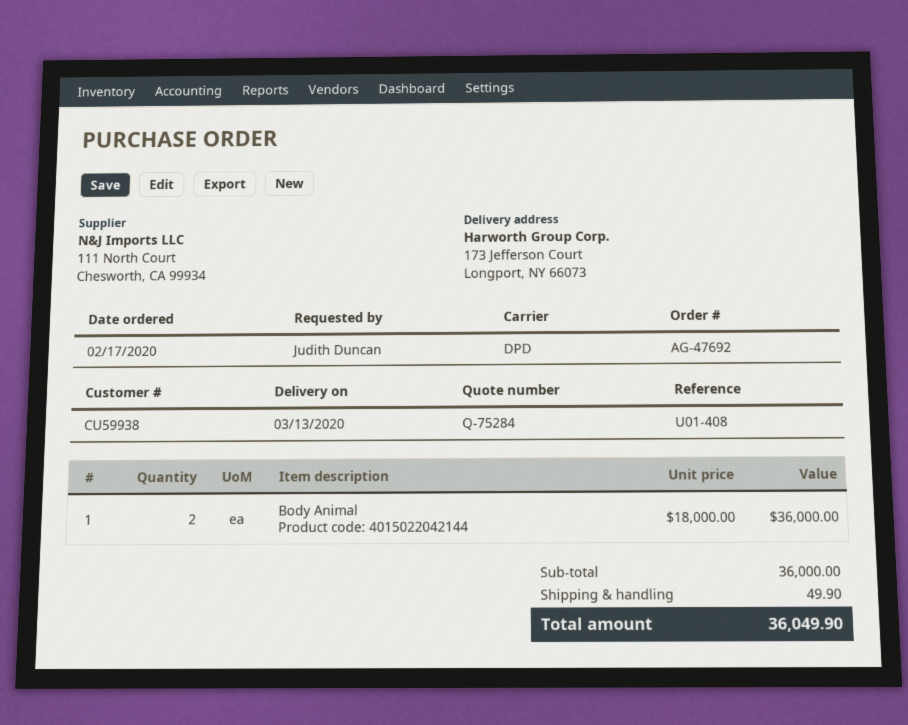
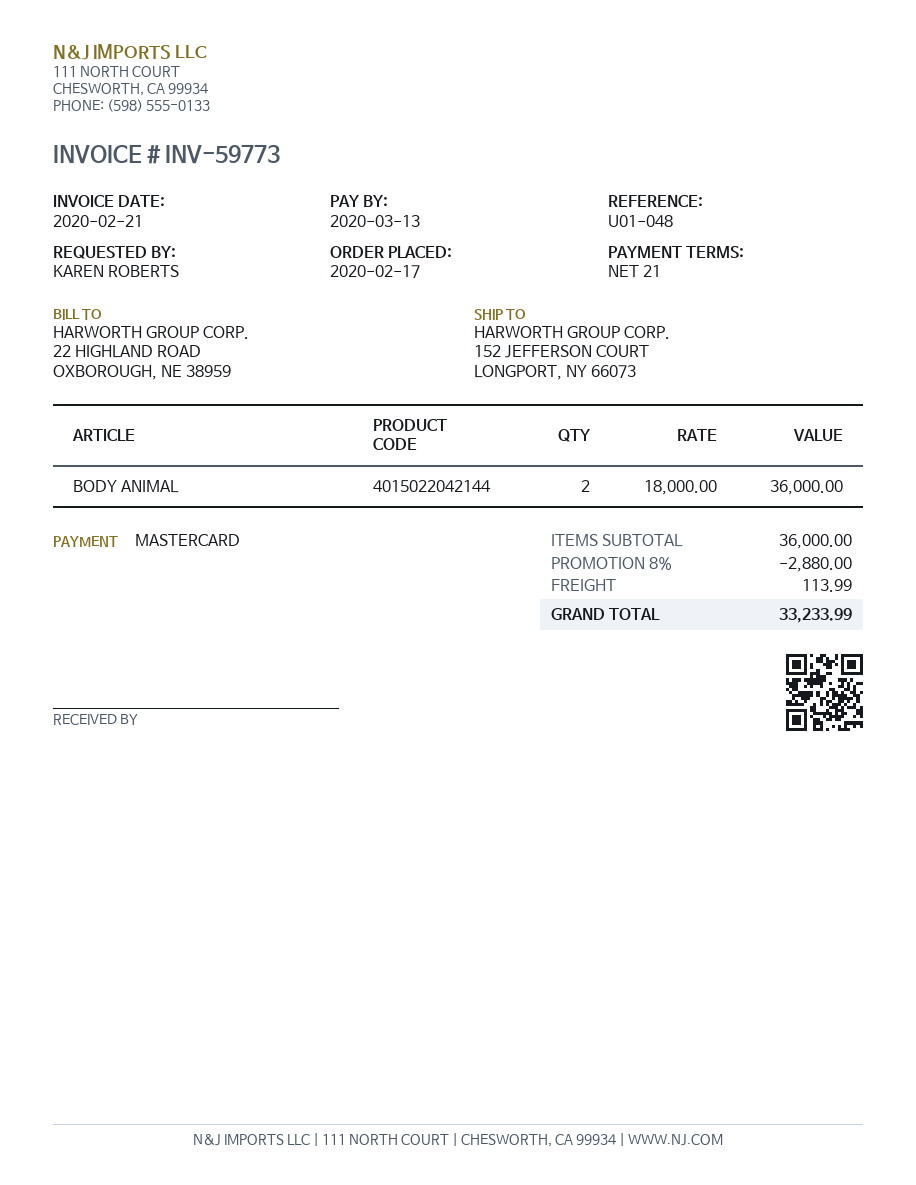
reference: U01-408 -> U01-048
ordered by: Judith Duncan -> KAREN ROBERTS
ship to: 173 Jefferson Court, Longport, NY 66073 -> 152 JEFFERSON COURT, LONGPORT, NY 66073
discount: none -> 8% = 2880.00
shipping: 49.90 -> 113.99
total: 36049.90 -> 33233.99

